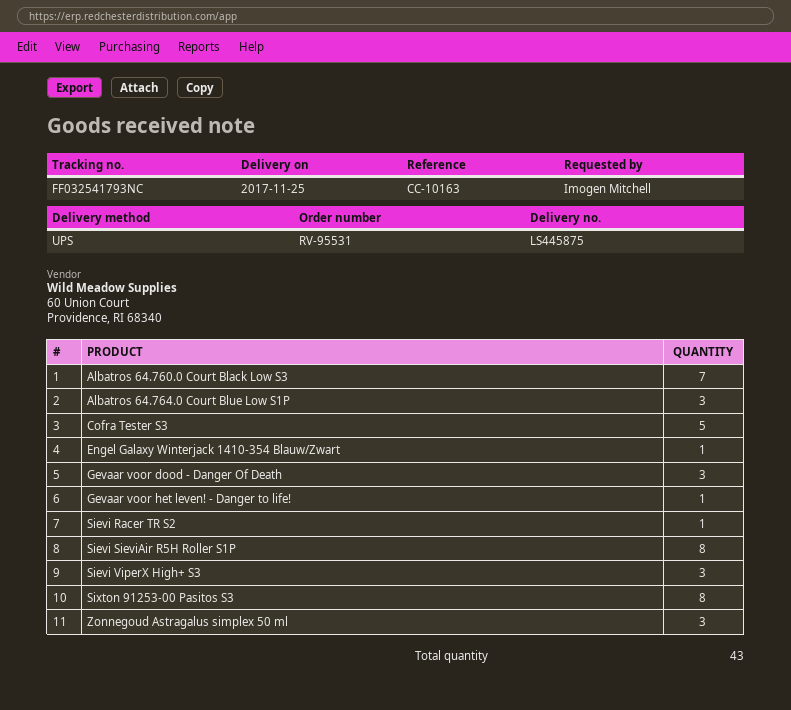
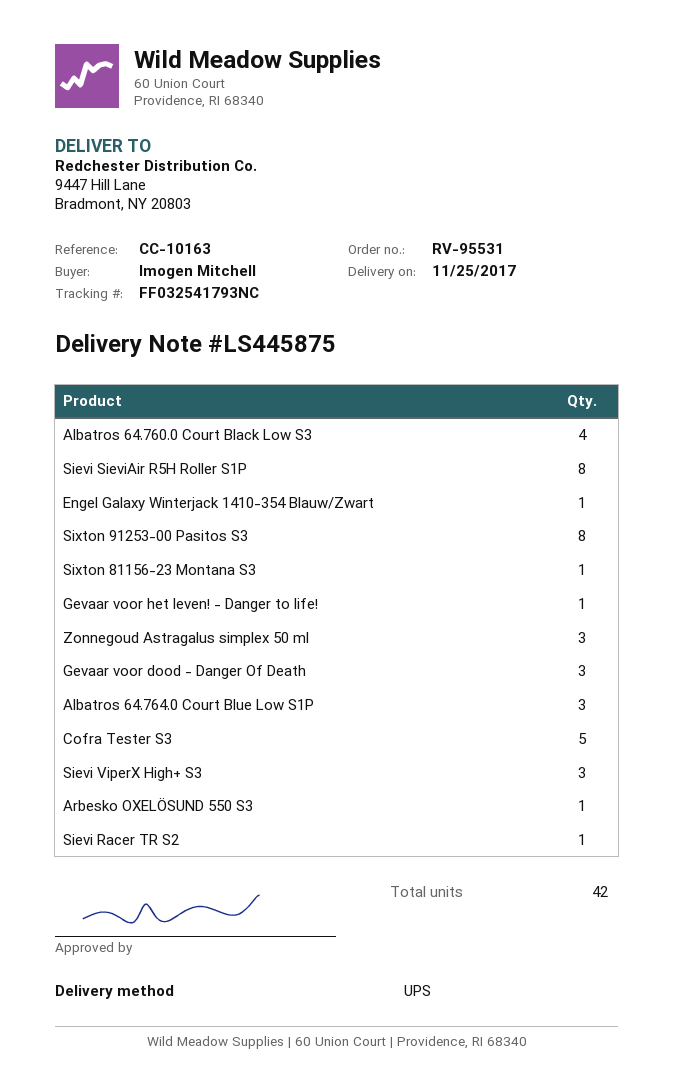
Albatros 64.760.0 Court Black Low S3: 7 -> 4
Sixton 81156-23 Montana S3: none -> 1
Arbesko OXELÖSUND 550 S3: none -> 1
total quantity: 43 -> 42

